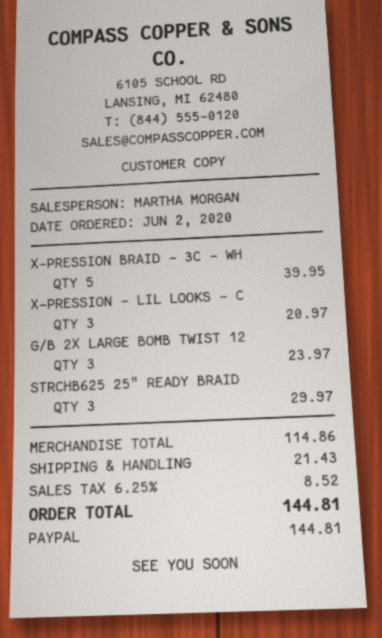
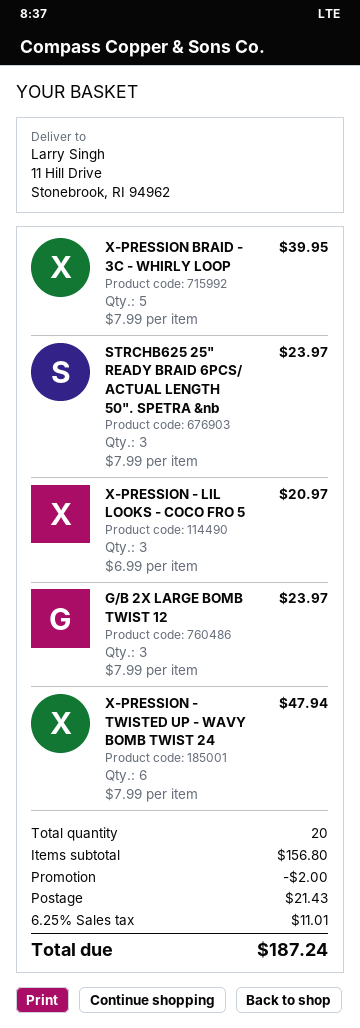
STRCHB625 25" READY BRAID: 3 for 29.97 -> 3 for 23.97
X-PRESSION - TWISTED UP - WAVY BOMB TWIST 24: none -> 6 for 47.94
subtotal: 114.86 -> 156.80
discount: none -> 2.00
tax: 6.25% = 8.52 -> 6.25% = 11.01
total: 144.81 -> 187.24

